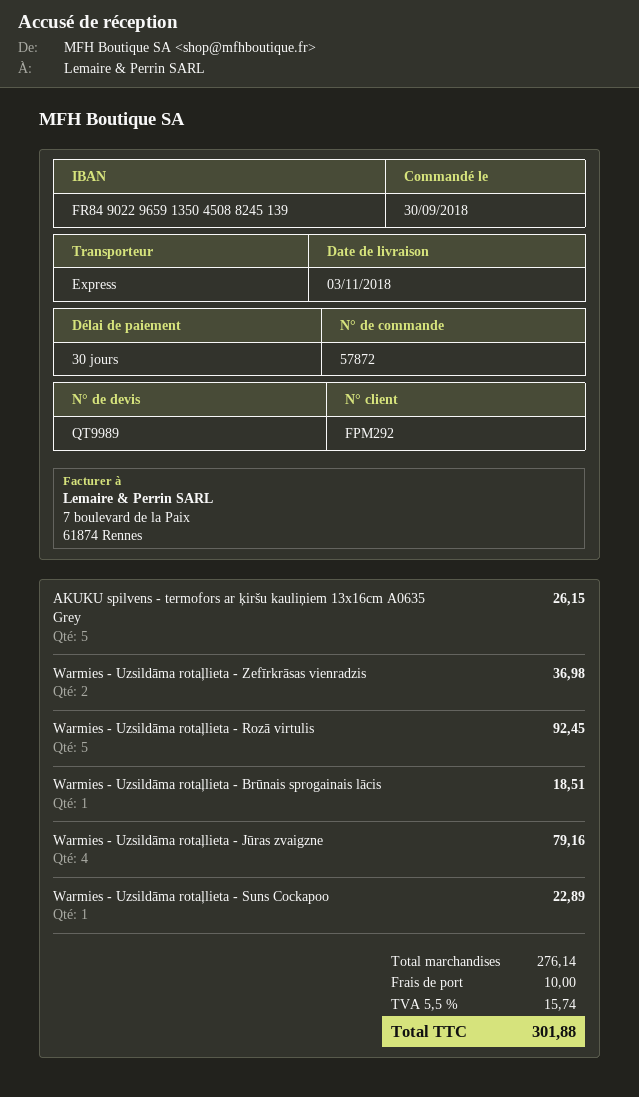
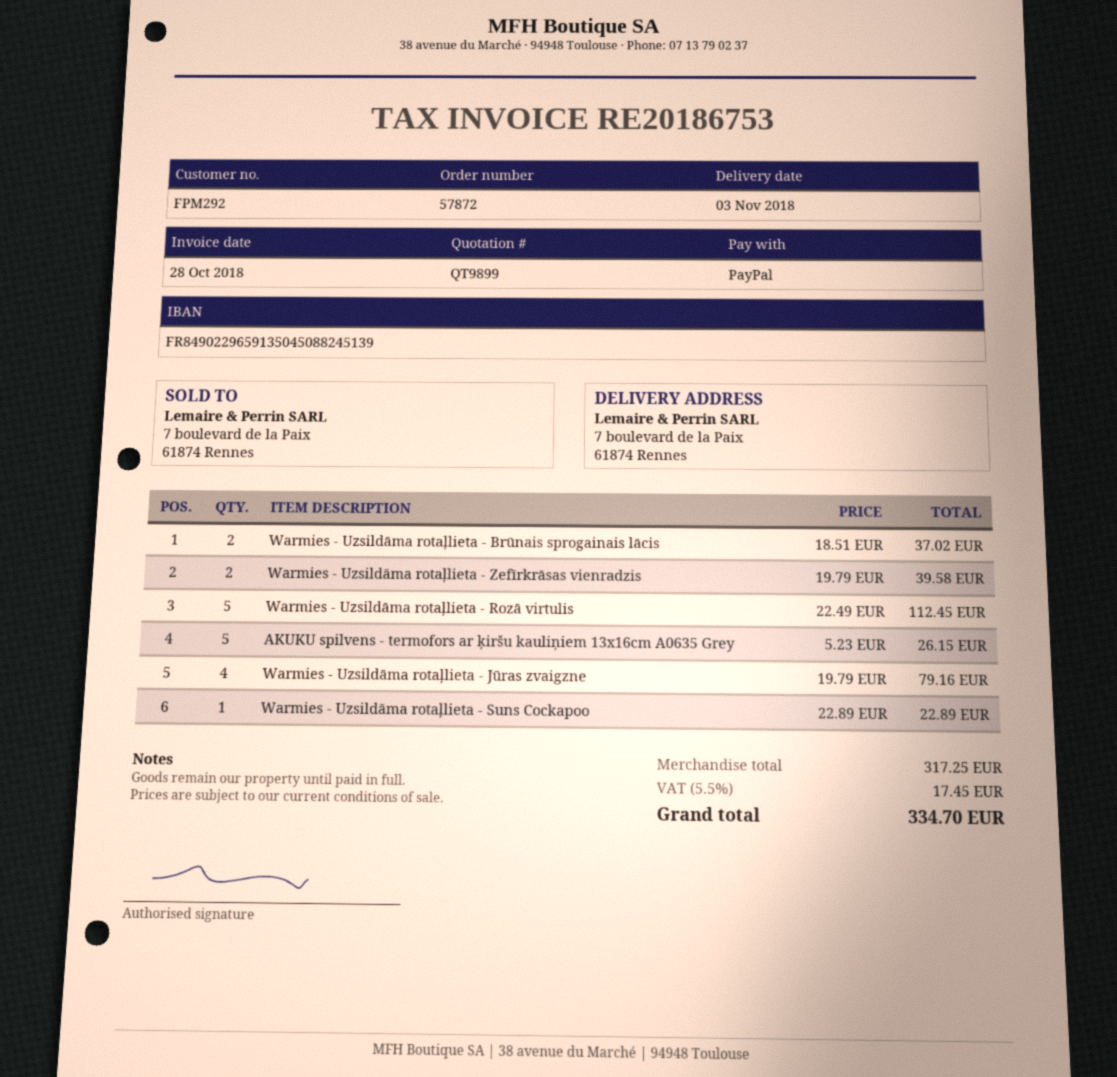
quote number: QT9989 -> QT9899
Warmies - Uzsildāma rotaļlieta - Zefīrkrāsas vienradzis: 2 for 36.98 -> 2 for 39.58
Warmies - Uzsildāma rotaļlieta - Rozā virtulis: 5 for 92.45 -> 5 for 112.45
Warmies - Uzsildāma rotaļlieta - Brūnais sprogainais lācis: 1 for 18.51 -> 2 for 37.02
subtotal: 276.14 -> 317.25
shipping: 10.00 -> none
tax: 5.5% = 15.74 -> 5.5% = 17.45
total: 301.88 -> 334.70

